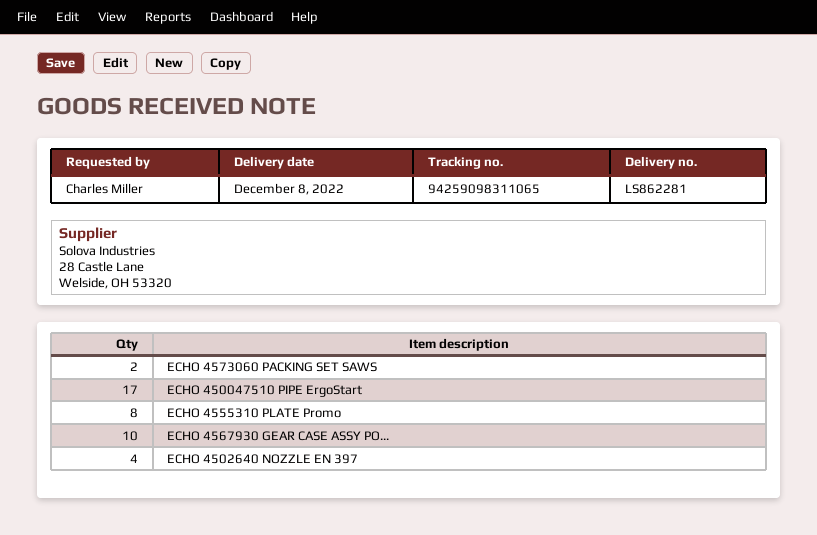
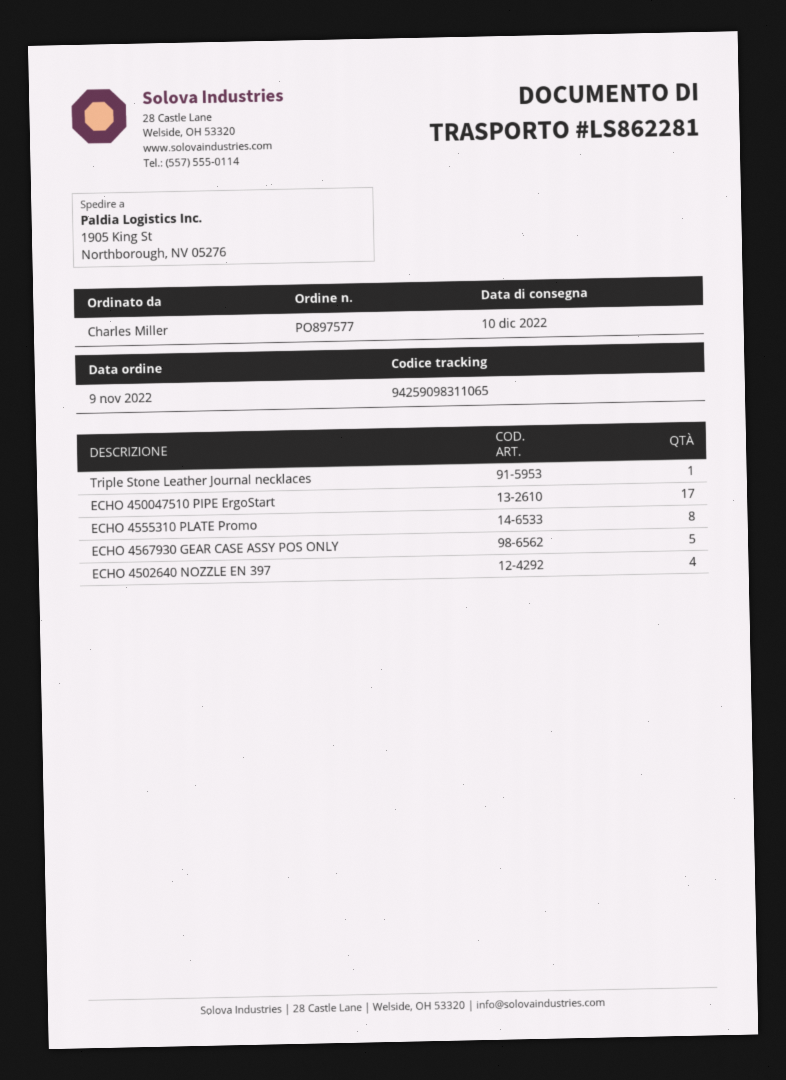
delivery date: 2022-12-08 -> 2022-12-10
ECHO 4573060 PACKING SET SAWS: 2 -> none
ECHO 4567930 GEAR CASE ASSY PO...: 10 -> 5
Triple Stone Leather Journal necklaces: none -> 1

